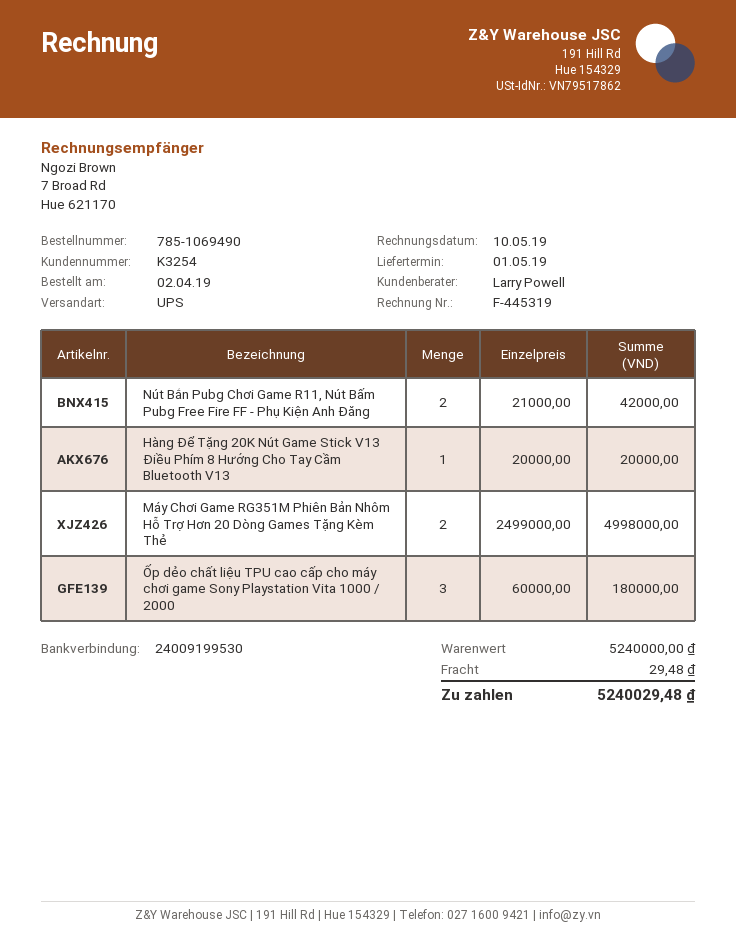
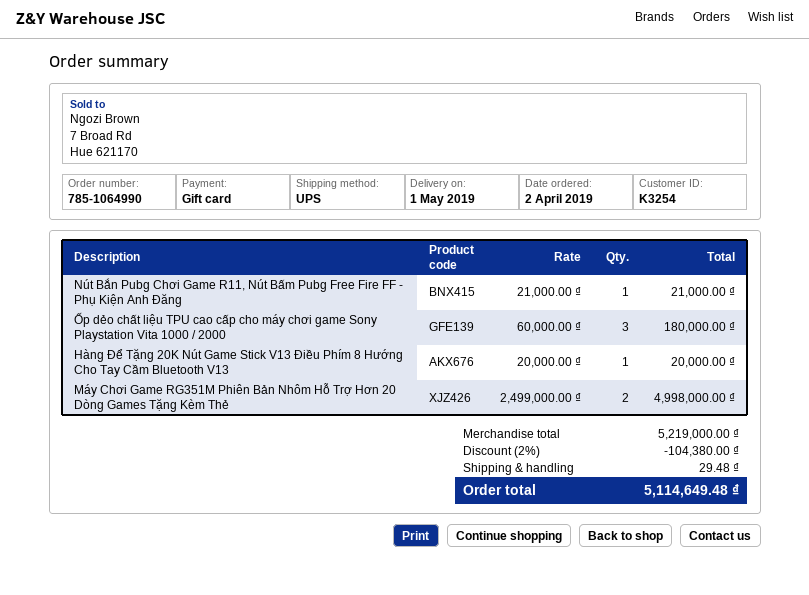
order number: 785-1069490 -> 785-1064990
Nút Bắn Pubg Chơi Game R11, Nút Bấm Pubg Free Fire FF - Phụ Kiện Anh Đăng: 2 x 21000.00 = 42000.00 -> 1 x 21000.00 = 21000.00
subtotal: 5240000.00 -> 5219000.00
discount: none -> 2% = 104380.00
total: 5240029.48 -> 5114649.48

